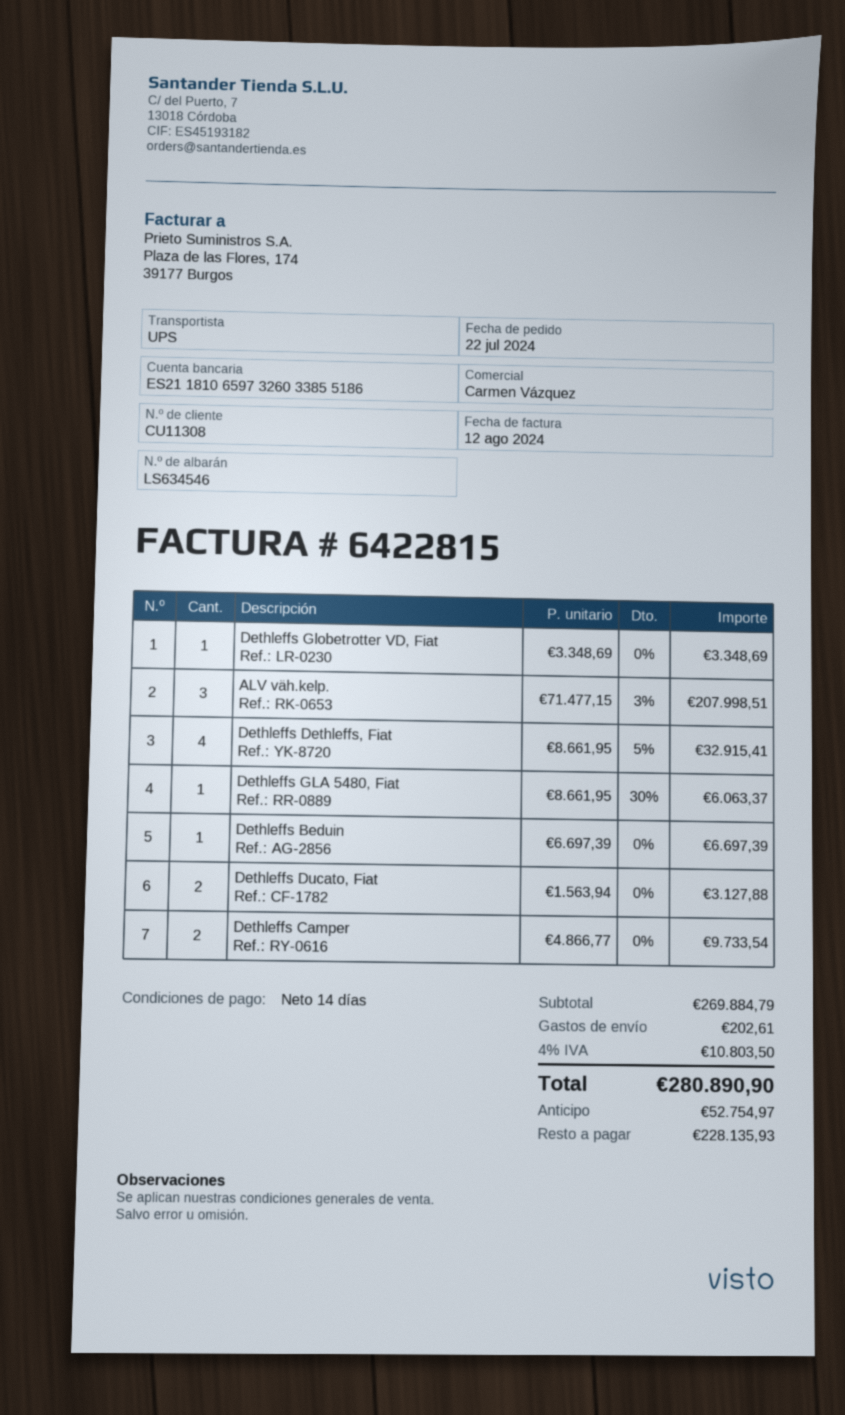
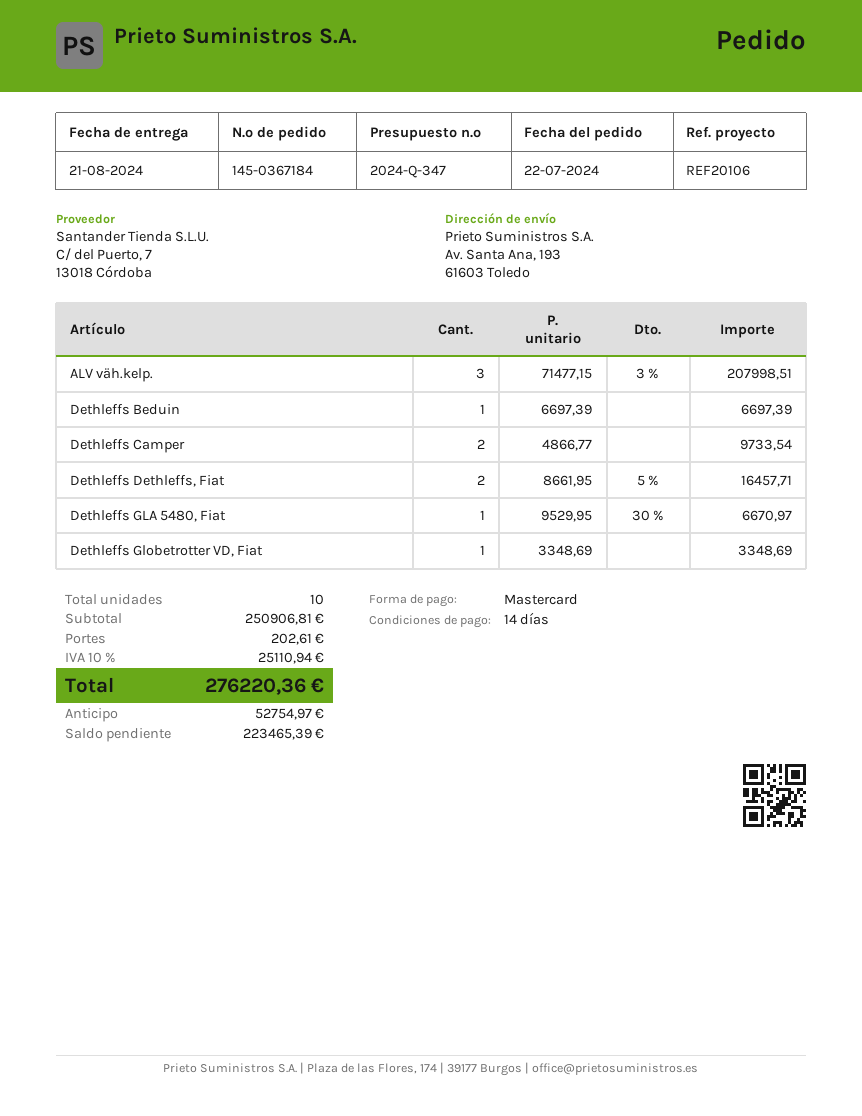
Dethleffs Dethleffs, Fiat: 4 x 8661.95 - 5% = 32915.41 -> 2 x 8661.95 - 5% = 16457.71
Dethleffs GLA 5480, Fiat: 1 x 8661.95 - 30% = 6063.37 -> 1 x 9529.95 - 30% = 6670.97
Dethleffs Ducato, Fiat: 2 x 1563.94 = 3127.88 -> none
subtotal: 269884.79 -> 250906.81
tax: 4% = 10803.50 -> 10% = 25110.94
total: 280890.90 -> 276220.36
balance: 228135.93 -> 223465.39

